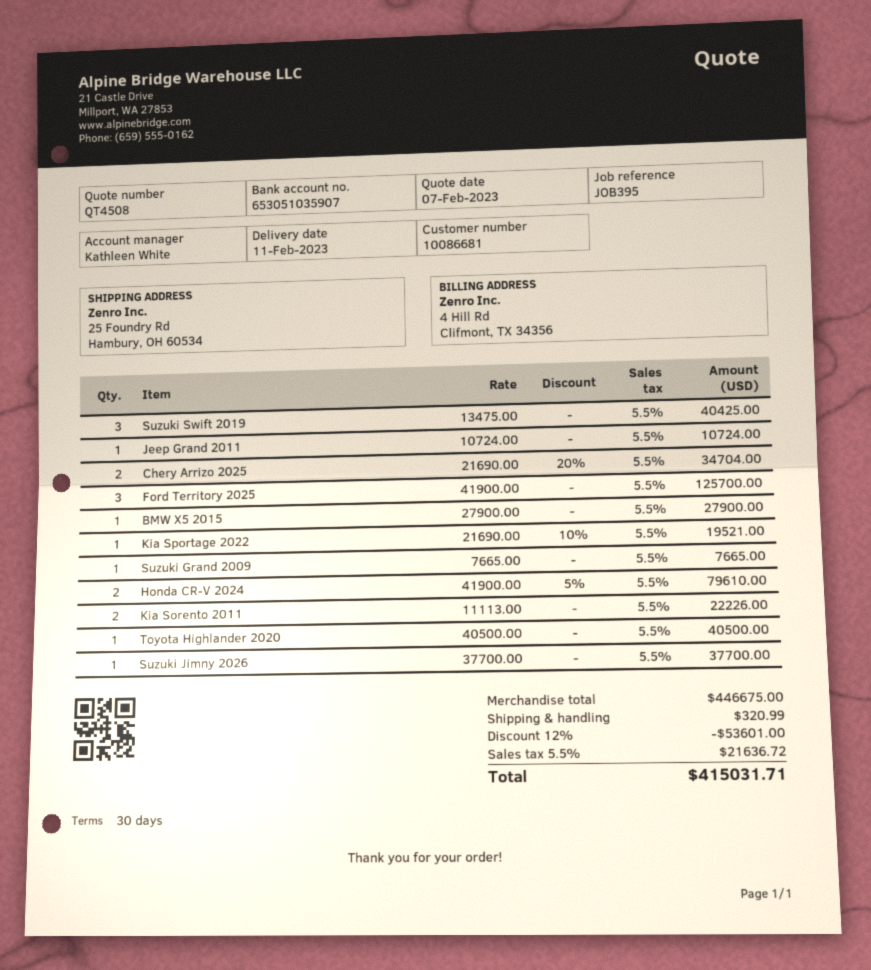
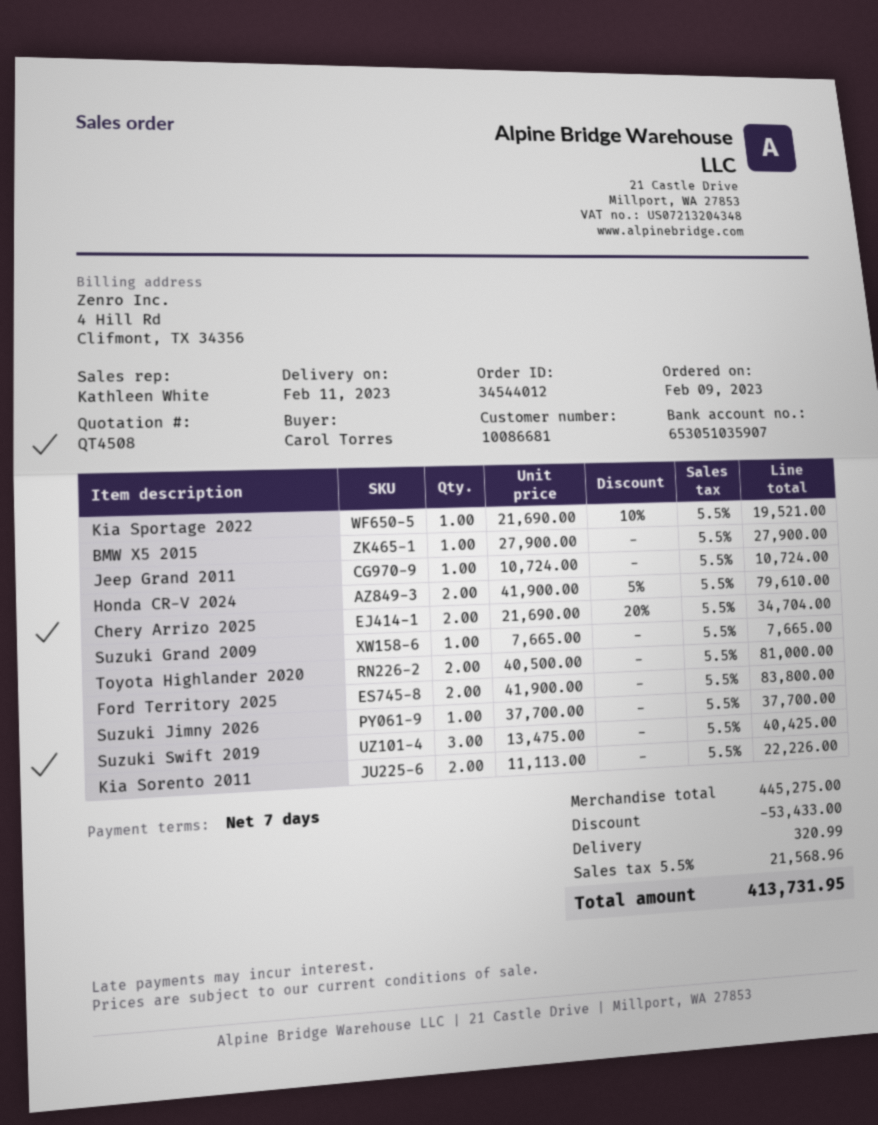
payment terms: 30 days -> 7 days
Ford Territory 2025: 3 x 41900.00 = 125700.00 -> 2 x 41900.00 = 83800.00
Toyota Highlander 2020: 1 x 40500.00 = 40500.00 -> 2 x 40500.00 = 81000.00
subtotal: 446675.00 -> 445275.00
discount: 53601.00 -> 53433.00
tax: 5.5% = 21636.72 -> 5.5% = 21568.96
total: 415031.71 -> 413731.95

